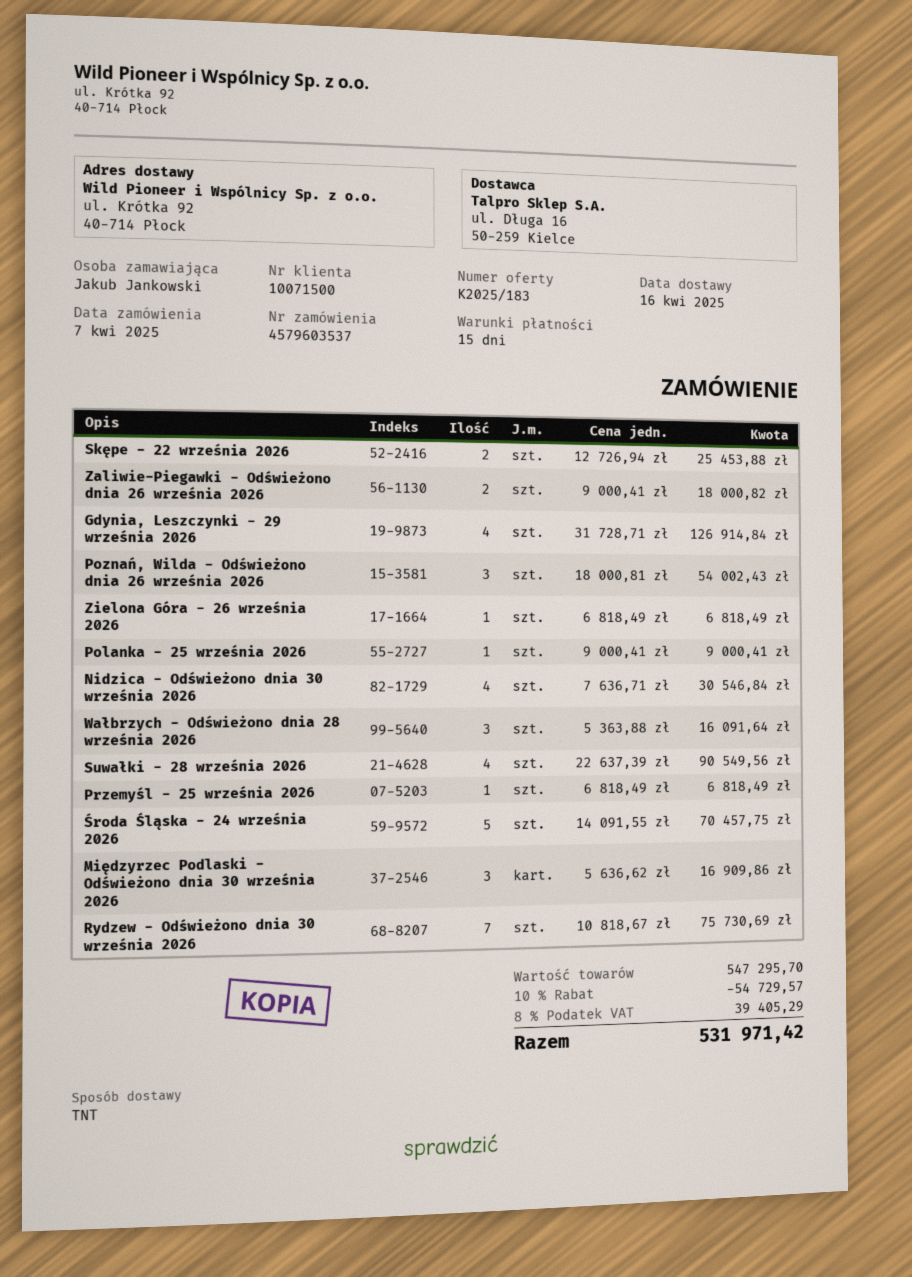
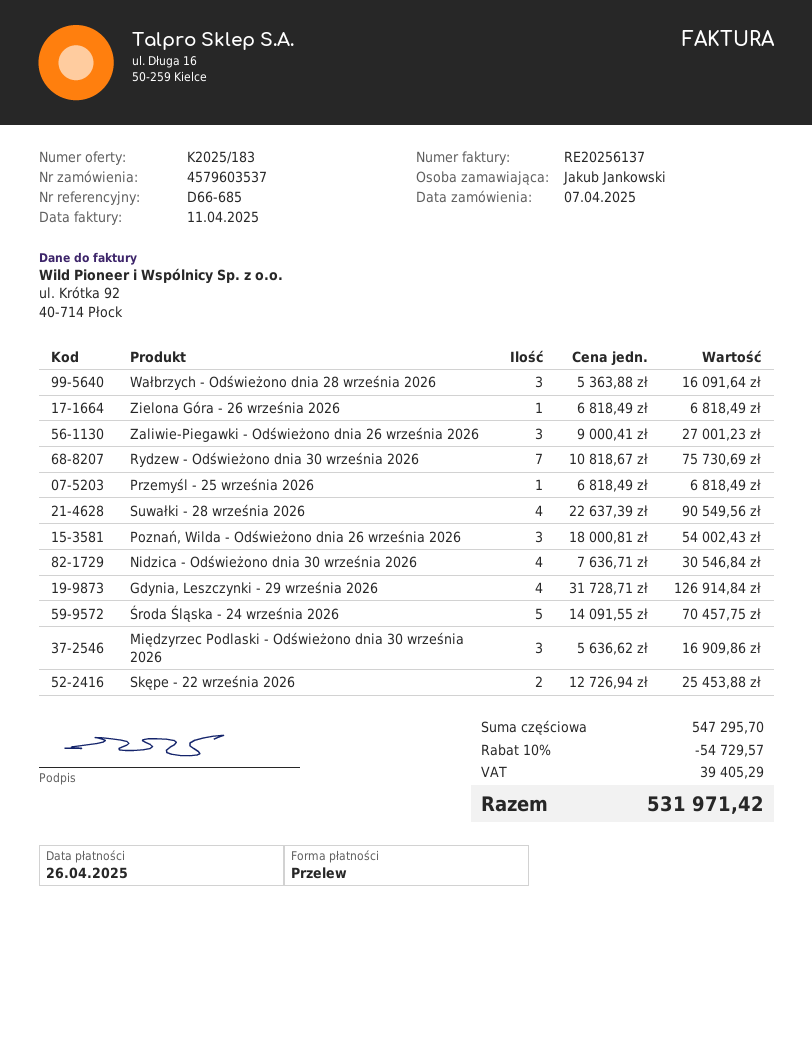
Zaliwie-Piegawki - Odświeżono dnia 26 września 2026: 2 x 9000.41 = 18000.82 -> 3 x 9000.41 = 27001.23
Polanka - 25 września 2026: 1 x 9000.41 = 9000.41 -> none

